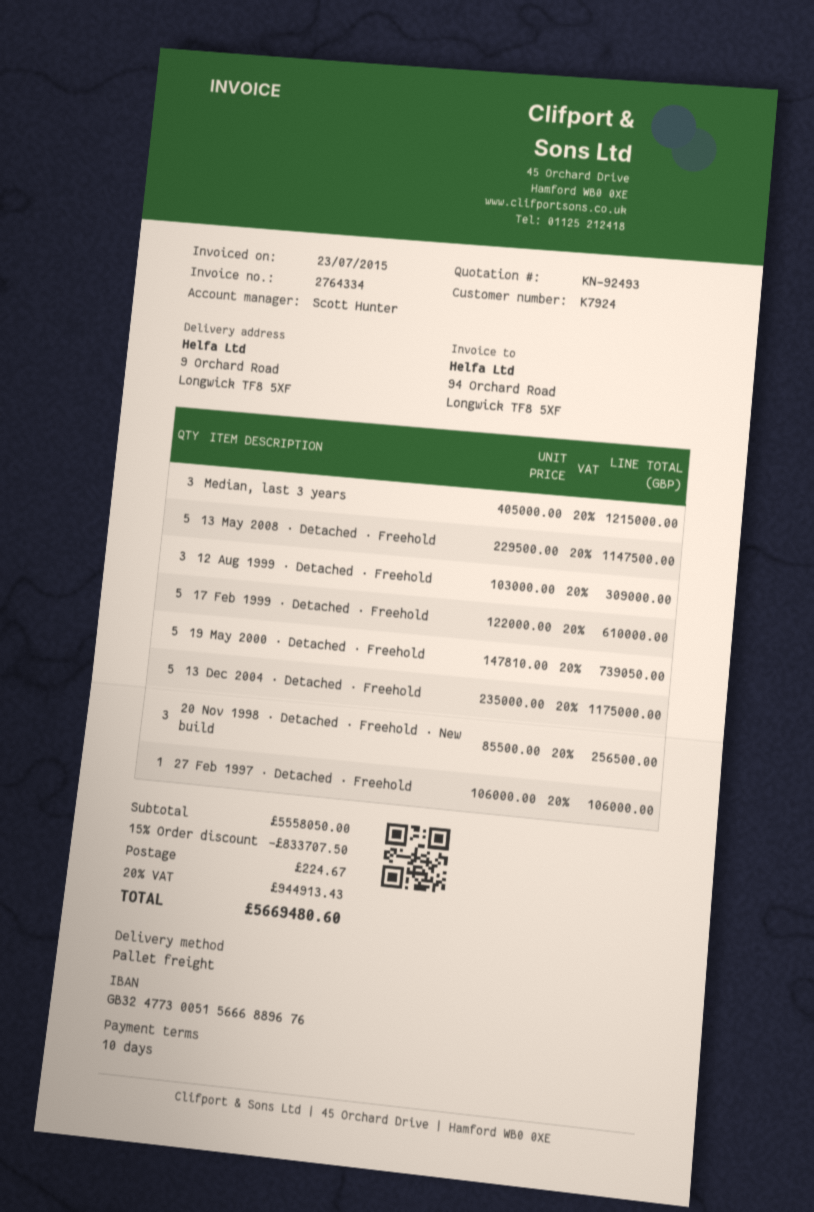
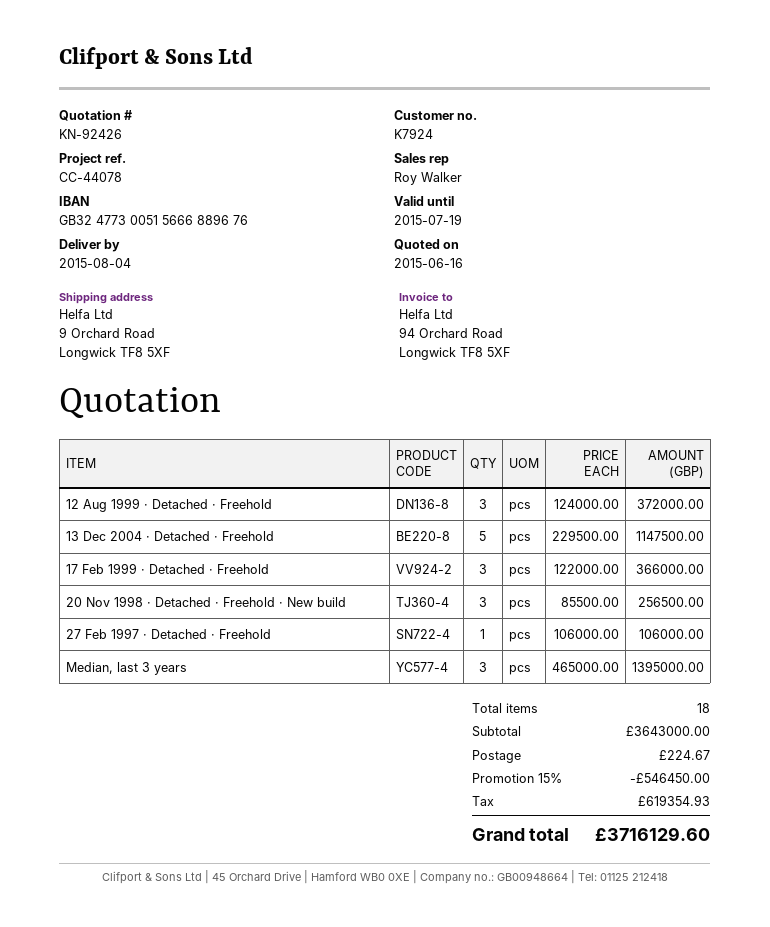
quote number: KN-92493 -> KN-92426
sales rep: Scott Hunter -> Roy Walker
Median, last 3 years: 3 x 405000.00 = 1215000.00 -> 3 x 465000.00 = 1395000.00
13 May 2008 · Detached · Freehold: 5 x 229500.00 = 1147500.00 -> none
12 Aug 1999 · Detached · Freehold: 3 x 103000.00 = 309000.00 -> 3 x 124000.00 = 372000.00
17 Feb 1999 · Detached · Freehold: 5 x 122000.00 = 610000.00 -> 3 x 122000.00 = 366000.00
19 May 2000 · Detached · Freehold: 5 x 147810.00 = 739050.00 -> none
13 Dec 2004 · Detached · Freehold: 5 x 235000.00 = 1175000.00 -> 5 x 229500.00 = 1147500.00
subtotal: 5558050.00 -> 3643000.00
discount: 15% = 833707.50 -> 15% = 546450.00
tax: 944913.43 -> 619354.93
total: 5669480.60 -> 3716129.60

